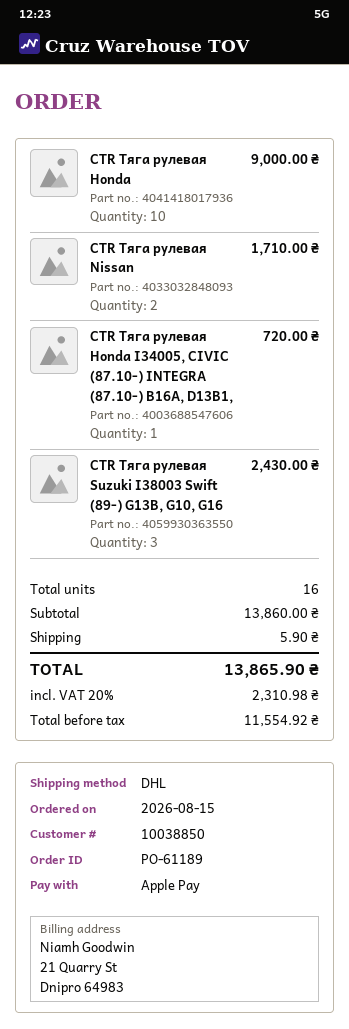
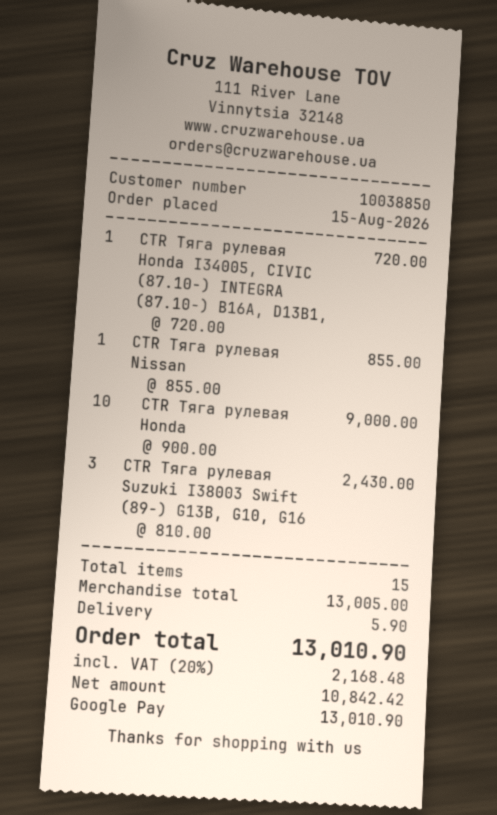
payment method: Apple Pay -> Google Pay
CTR Тяга рулевая Nissan: 2 for 1710.00 -> 1 for 855.00
total quantity: 16 -> 15
subtotal: 13860.00 -> 13005.00
net: 11554.92 -> 10842.42
tax: 20% = 2310.98 -> 20% = 2168.48
total: 13865.90 -> 13010.90

